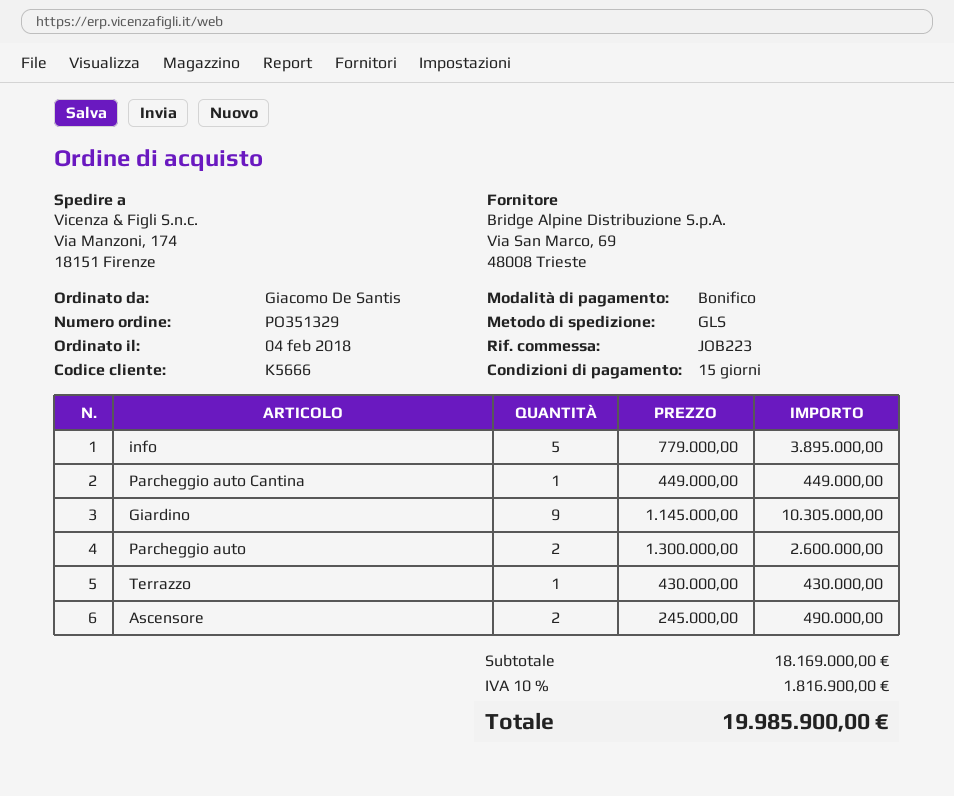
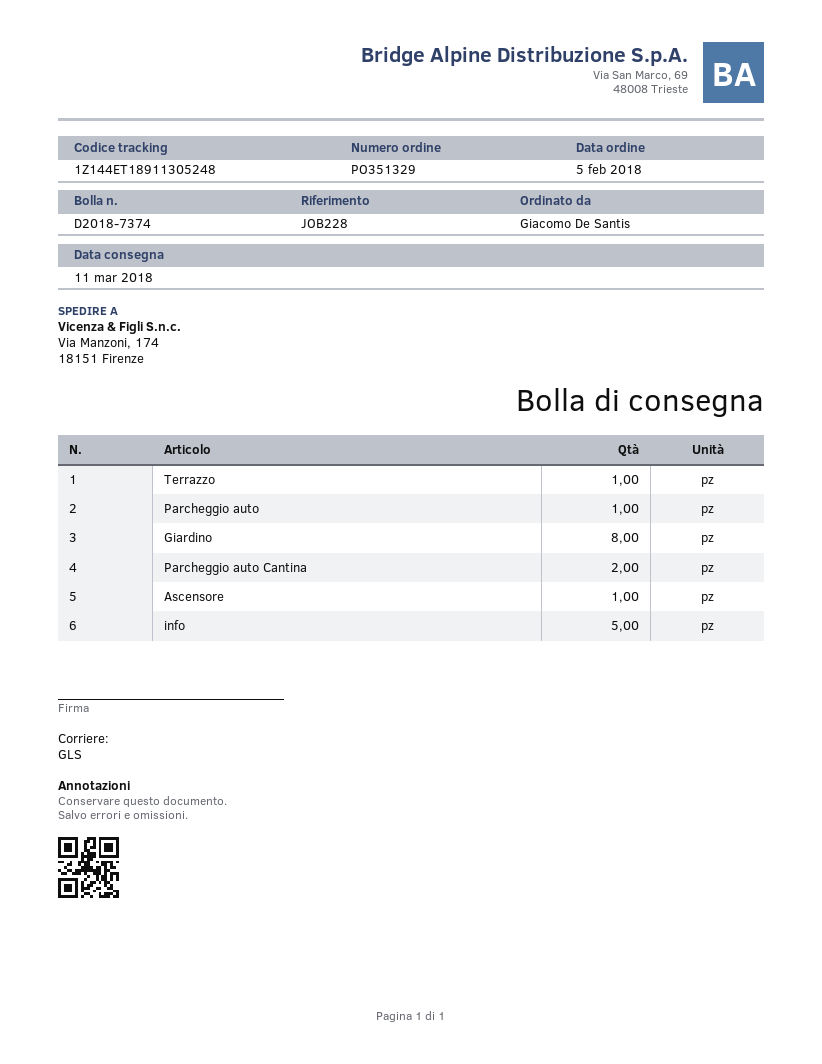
order date: 2018-02-04 -> 2018-02-05
reference: JOB223 -> JOB228
Parcheggio auto Cantina: 1 -> 2
Giardino: 9 -> 8
Parcheggio auto: 2 -> 1
Ascensore: 2 -> 1

